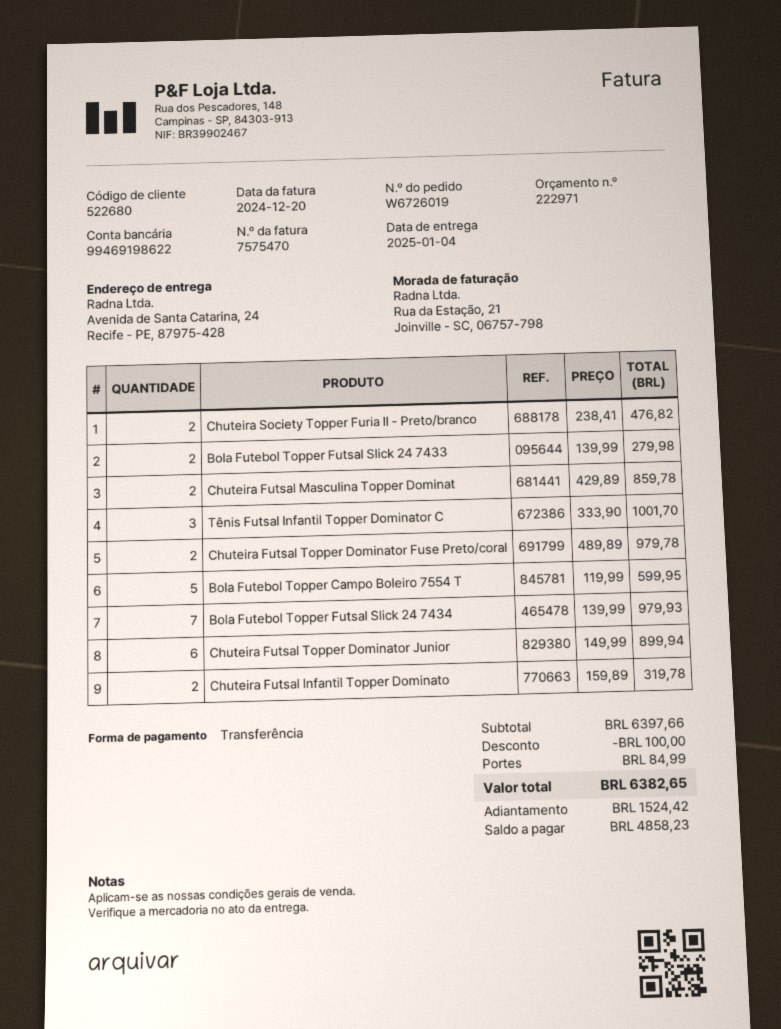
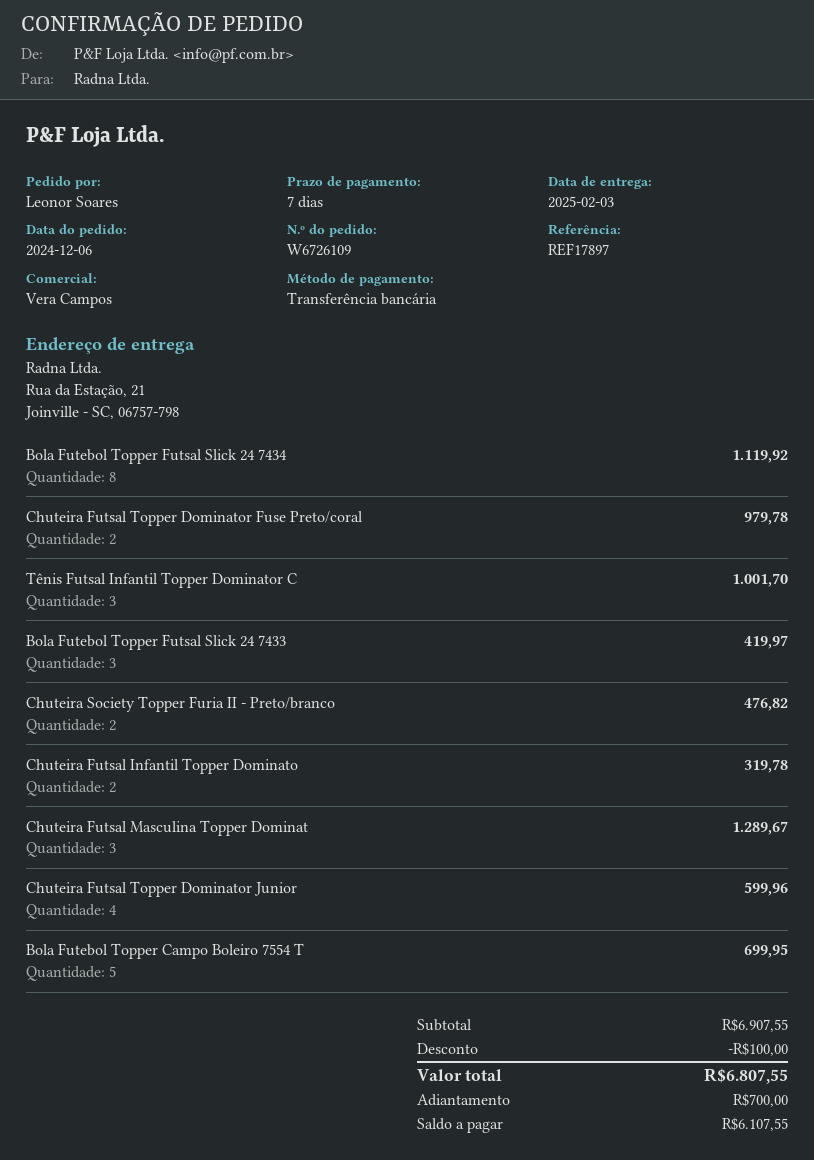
order number: W6726019 -> W6726109
delivery date: 2025-01-04 -> 2025-02-03
ship to: Avenida de Santa Catarina, 24, Recife - PE, 87975-428 -> Rua da Estação, 21, Joinville - SC, 06757-798
Bola Futebol Topper Futsal Slick 24 7433: 2 for 279.98 -> 3 for 419.97
Chuteira Futsal Masculina Topper Dominat: 2 for 859.78 -> 3 for 1289.67
Bola Futebol Topper Campo Boleiro 7554 T: 5 for 599.95 -> 5 for 699.95
Bola Futebol Topper Futsal Slick 24 7434: 7 for 979.93 -> 8 for 1119.92
Chuteira Futsal Topper Dominator Junior: 6 for 899.94 -> 4 for 599.96
subtotal: 6397.66 -> 6907.55
shipping: 84.99 -> none
total: 6382.65 -> 6807.55
deposit: 1524.42 -> 700.00
balance: 4858.23 -> 6107.55

